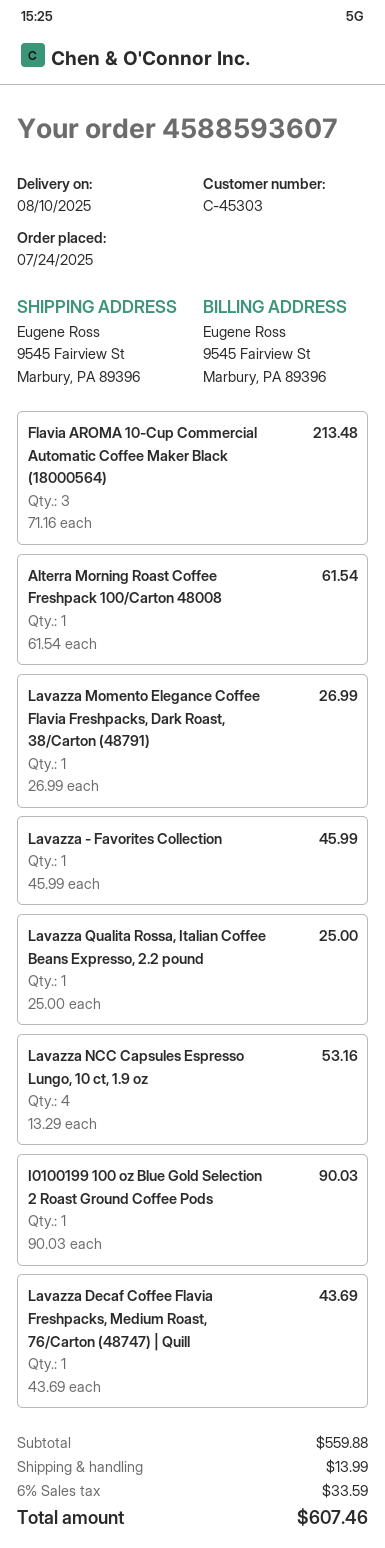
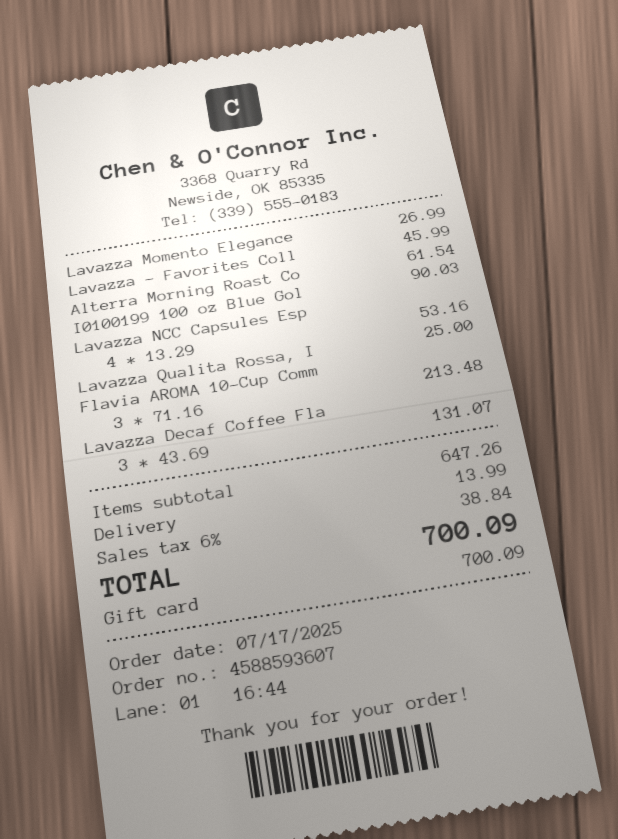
order date: 2025-07-24 -> 2025-07-17
Lavazza Decaf Coffee Flavia Freshpacks, Medium Roast, 76/Carton (48747) | Quill: 1 x 43.69 = 43.69 -> 3 x 43.69 = 131.07
subtotal: 559.88 -> 647.26
tax: 6% = 33.59 -> 6% = 38.84
total: 607.46 -> 700.09

